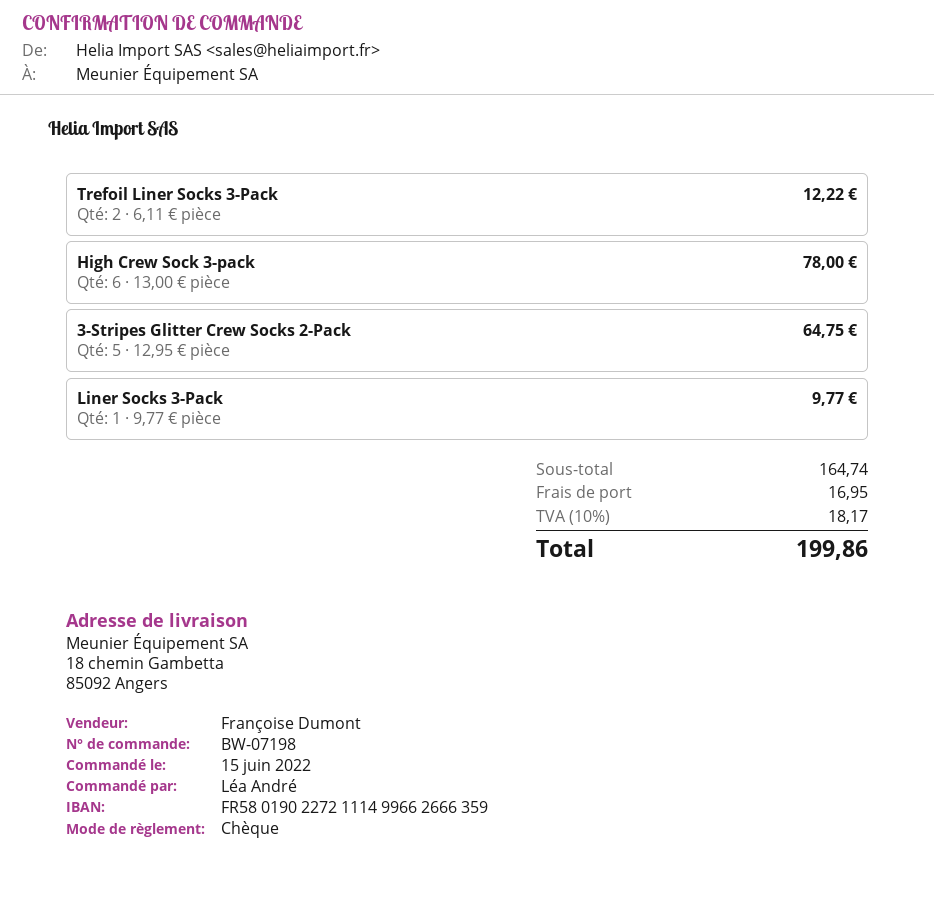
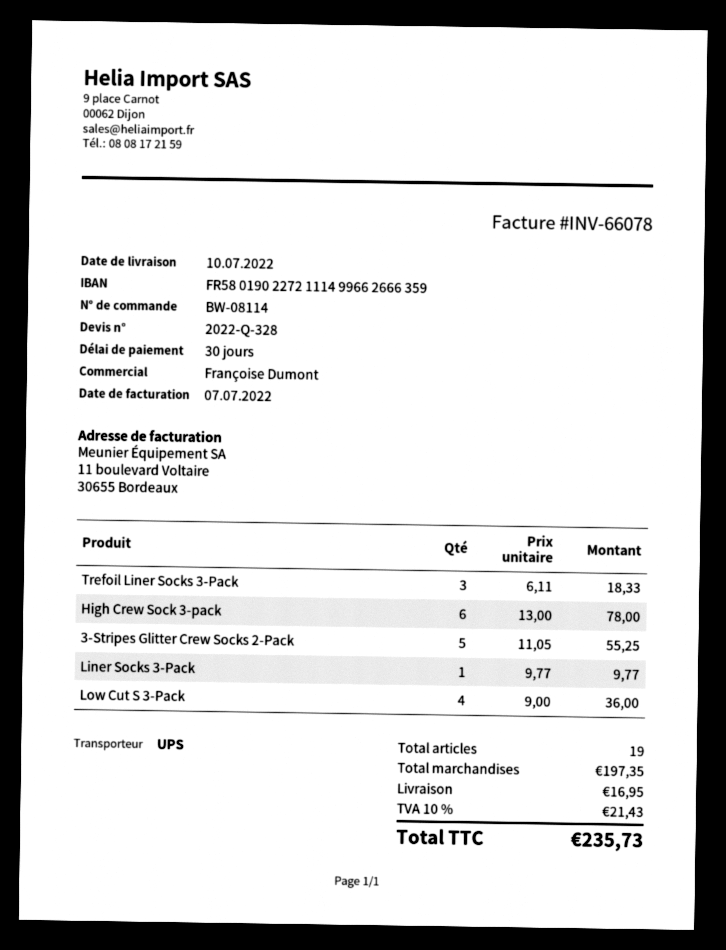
order number: BW-07198 -> BW-08114
Trefoil Liner Socks 3-Pack: 2 x 6.11 = 12.22 -> 3 x 6.11 = 18.33
3-Stripes Glitter Crew Socks 2-Pack: 5 x 12.95 = 64.75 -> 5 x 11.05 = 55.25
Low Cut S 3-Pack: none -> 4 x 9.00 = 36.00
subtotal: 164.74 -> 197.35
tax: 10% = 18.17 -> 10% = 21.43
total: 199.86 -> 235.73

